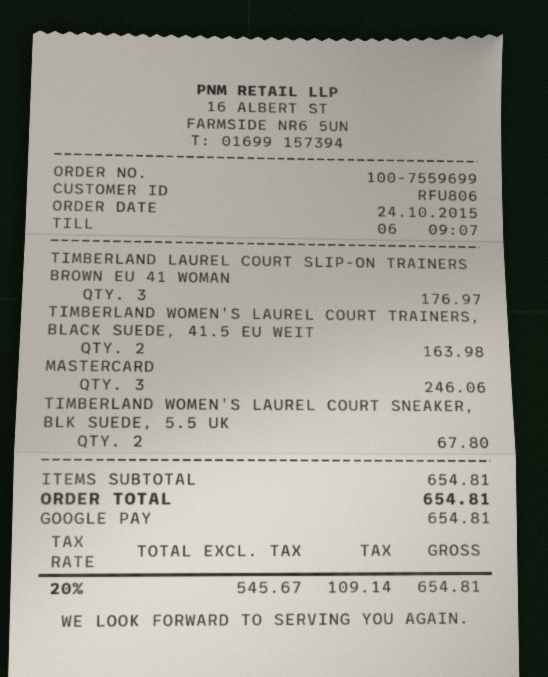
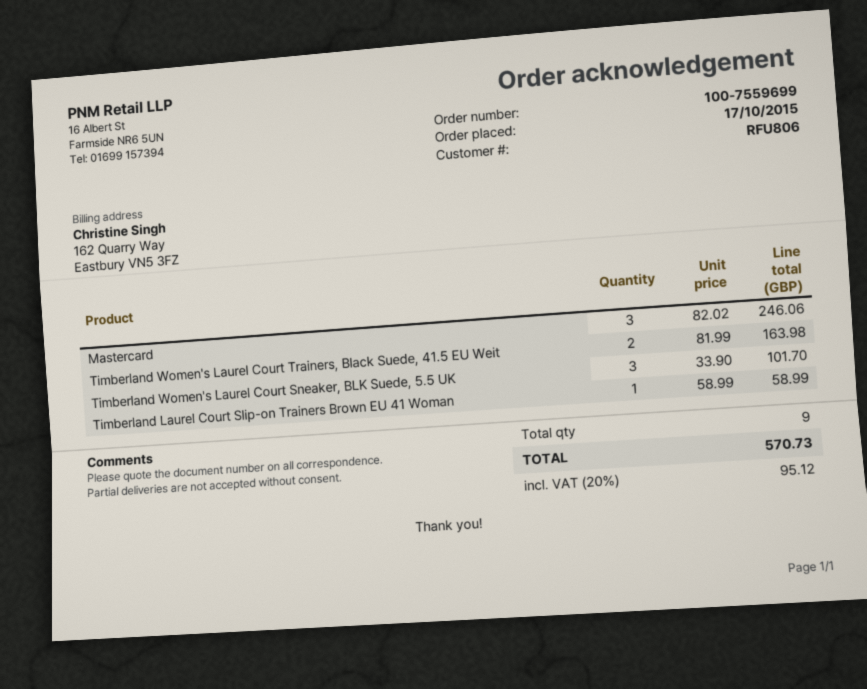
order date: 2015-10-24 -> 2015-10-17
TIMBERLAND LAUREL COURT SLIP-ON TRAINERS BROWN EU 41 WOMAN: 3 for 176.97 -> 1 for 58.99
TIMBERLAND WOMEN'S LAUREL COURT SNEAKER, BLK SUEDE, 5.5 UK: 2 for 67.80 -> 3 for 101.70
tax: 20% = 109.14 -> 20% = 95.12
total: 654.81 -> 570.73

